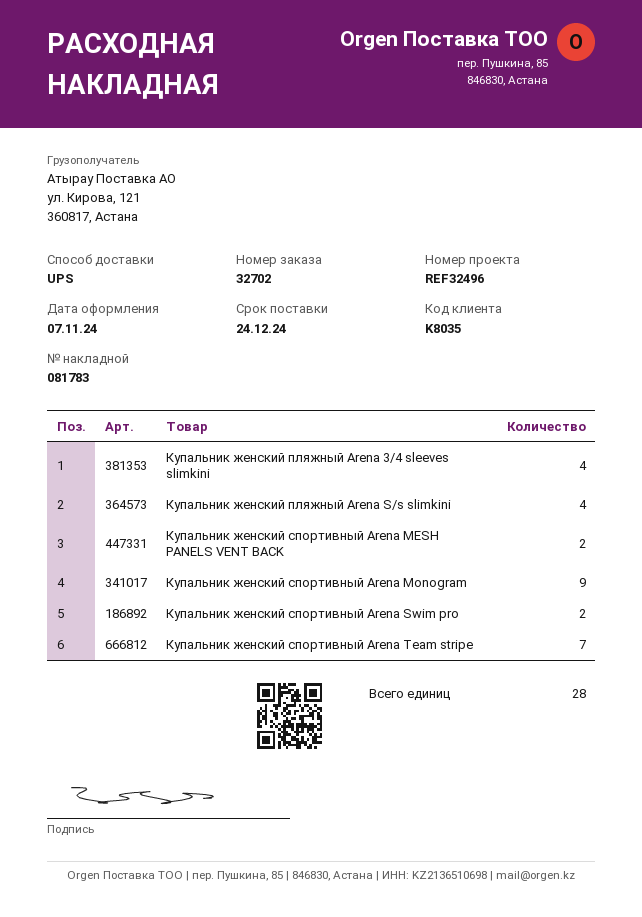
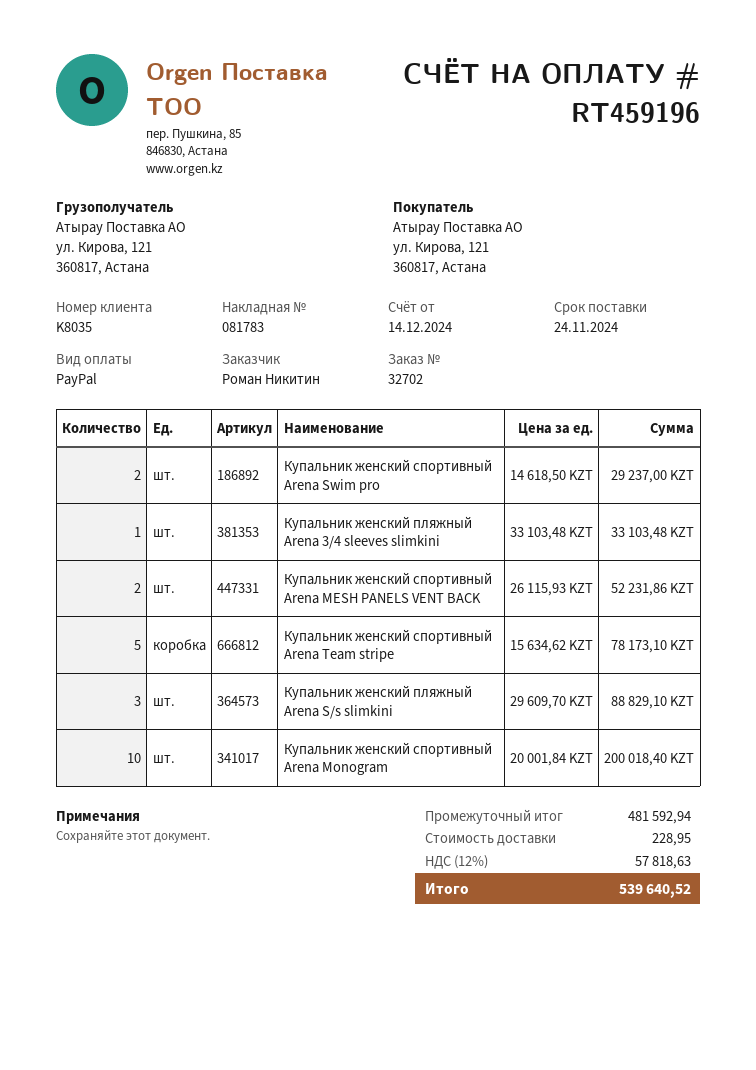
delivery date: 2024-12-24 -> 2024-11-24
Купальник женский пляжный Arena 3/4 sleeves slimkini: 4 -> 1
Купальник женский пляжный Arena S/s slimkini: 4 -> 3
Купальник женский спортивный Arena Monogram: 9 -> 10
Купальник женский спортивный Arena Team stripe: 7 -> 5

